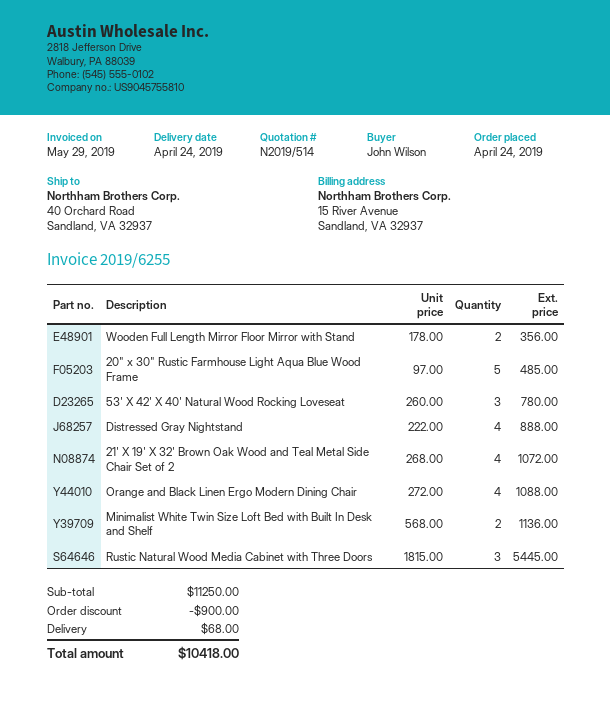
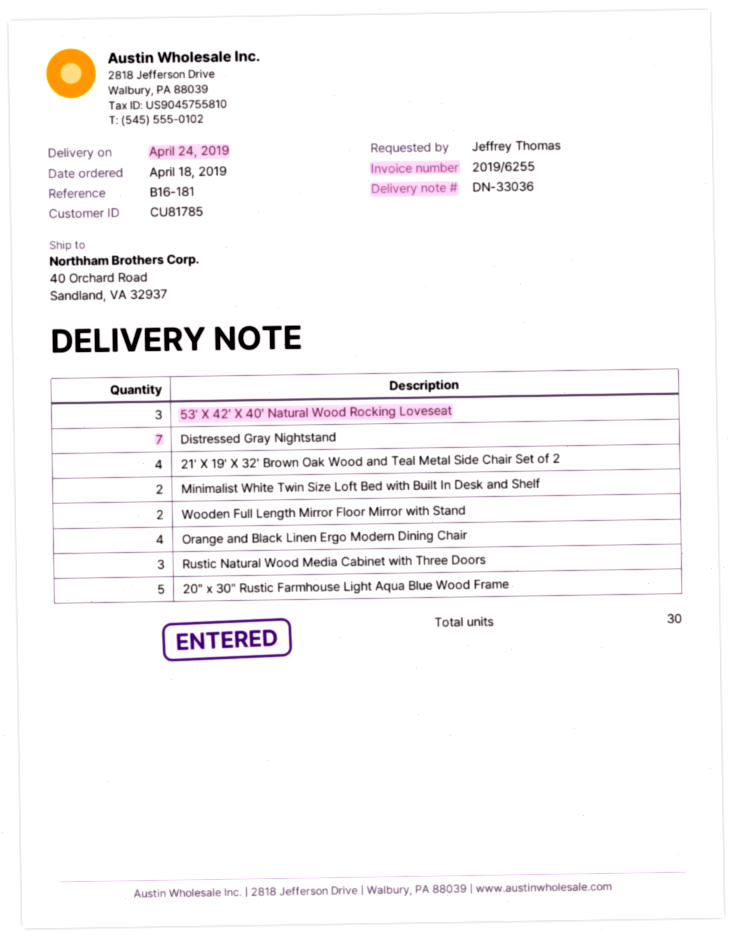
order date: 2019-04-24 -> 2019-04-18
ordered by: John Wilson -> Jeffrey Thomas
Distressed Gray Nightstand: 4 -> 7

